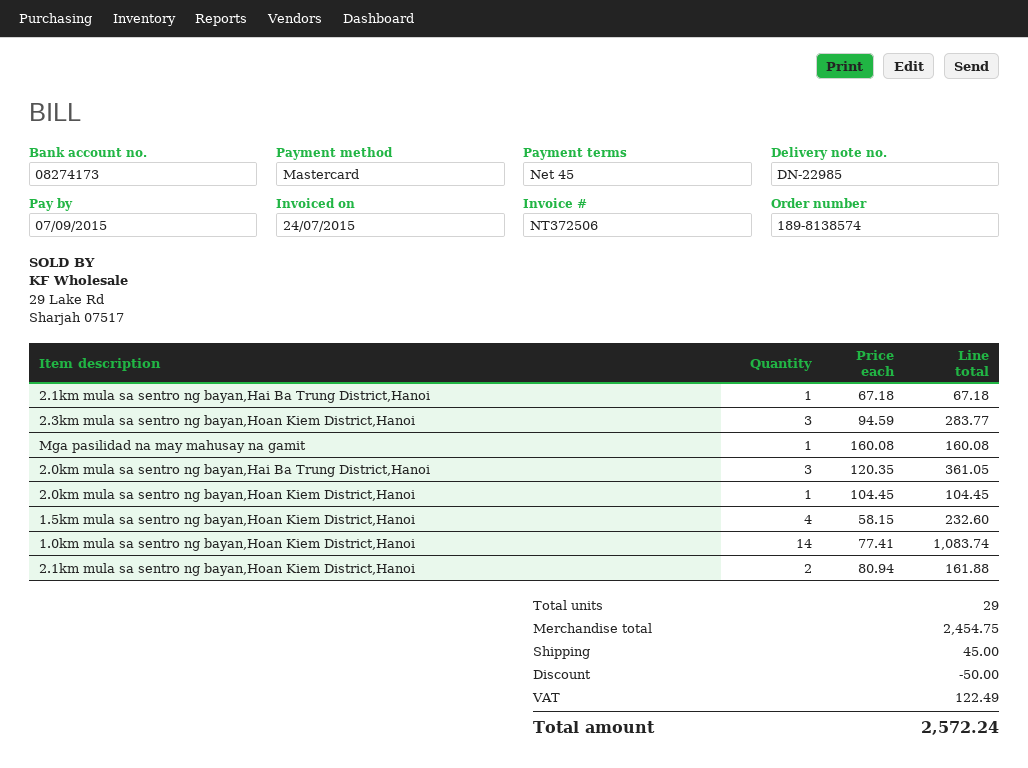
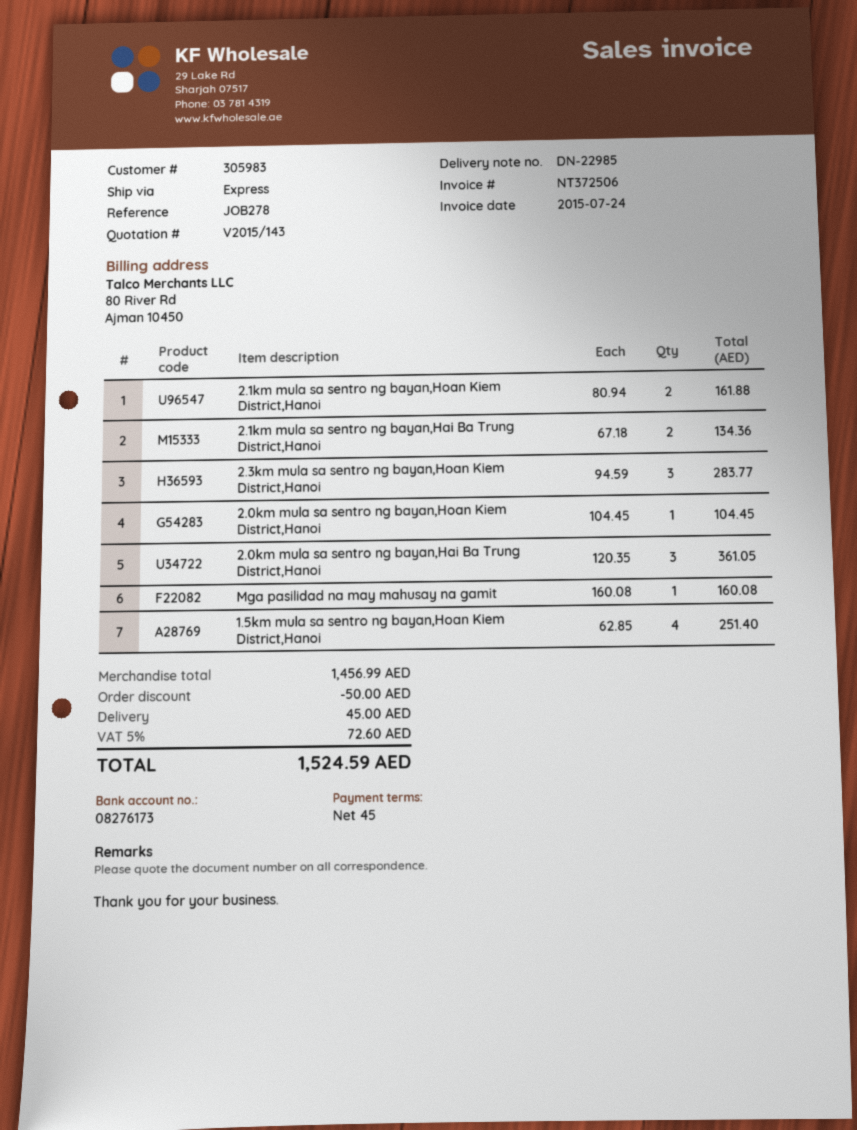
bank account: 08274173 -> 08276173
2.1km mula sa sentro ng bayan,Hai Ba Trung District,Hanoi: 1 x 67.18 = 67.18 -> 2 x 67.18 = 134.36
1.5km mula sa sentro ng bayan,Hoan Kiem District,Hanoi: 4 x 58.15 = 232.60 -> 4 x 62.85 = 251.40
1.0km mula sa sentro ng bayan,Hoan Kiem District,Hanoi: 14 x 77.41 = 1083.74 -> none
subtotal: 2454.75 -> 1456.99
tax: 122.49 -> 72.60
total: 2572.24 -> 1524.59

